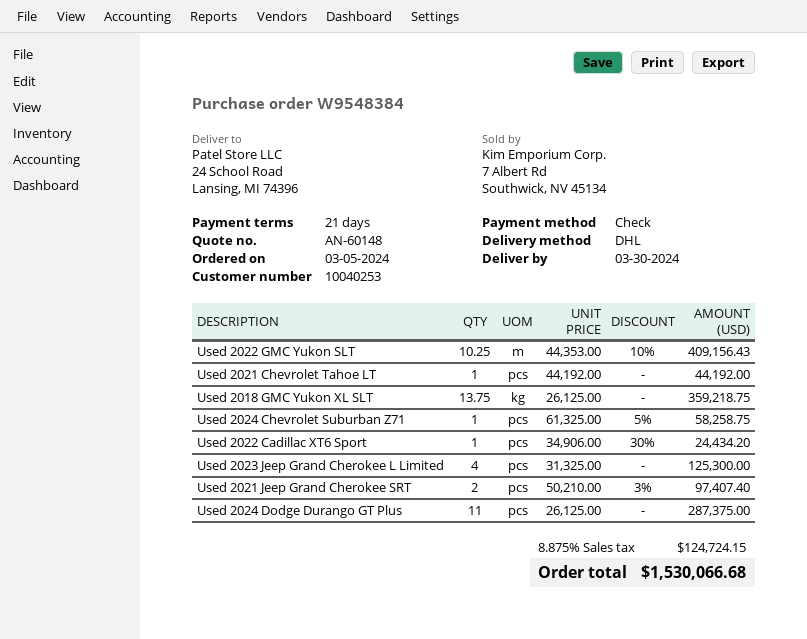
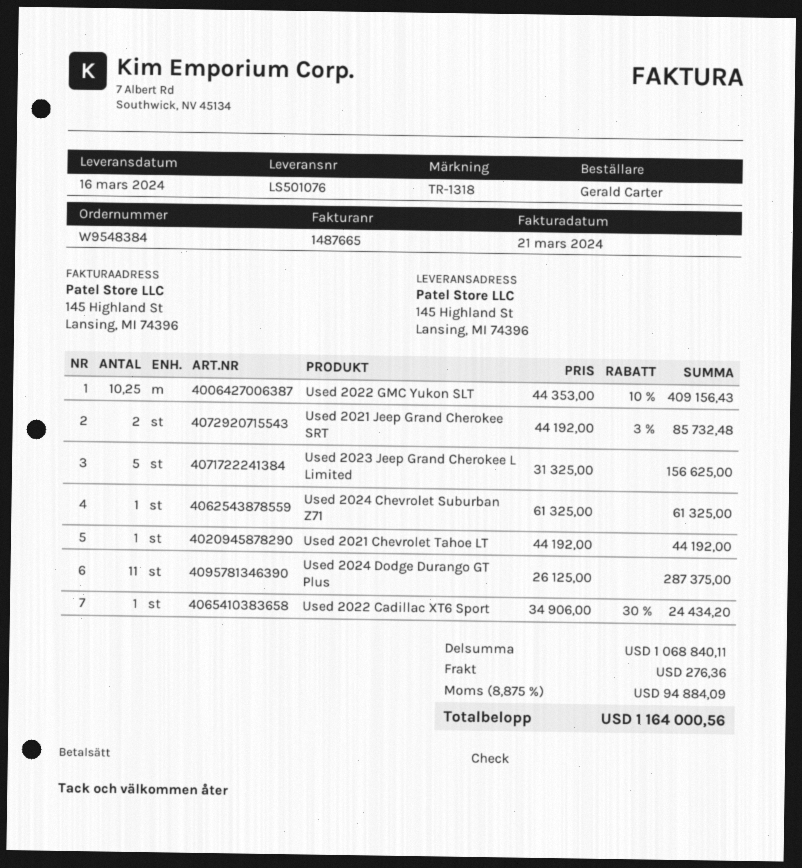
delivery date: 2024-03-30 -> 2024-03-16
ship to: 24 School Road, Lansing, MI 74396 -> 145 Highland St, Lansing, MI 74396
Used 2018 GMC Yukon XL SLT: 13.75 x 26125.00 = 359218.75 -> none
Used 2024 Chevrolet Suburban Z71: 1 x 61325.00 - 5% = 58258.75 -> 1 x 61325.00 = 61325.00
Used 2023 Jeep Grand Cherokee L Limited: 4 x 31325.00 = 125300.00 -> 5 x 31325.00 = 156625.00
Used 2021 Jeep Grand Cherokee SRT: 2 x 50210.00 - 3% = 97407.40 -> 2 x 44192.00 - 3% = 85732.48
shipping: none -> 276.36
tax: 8.875% = 124724.15 -> 8.875% = 94884.09
total: 1530066.68 -> 1164000.56

